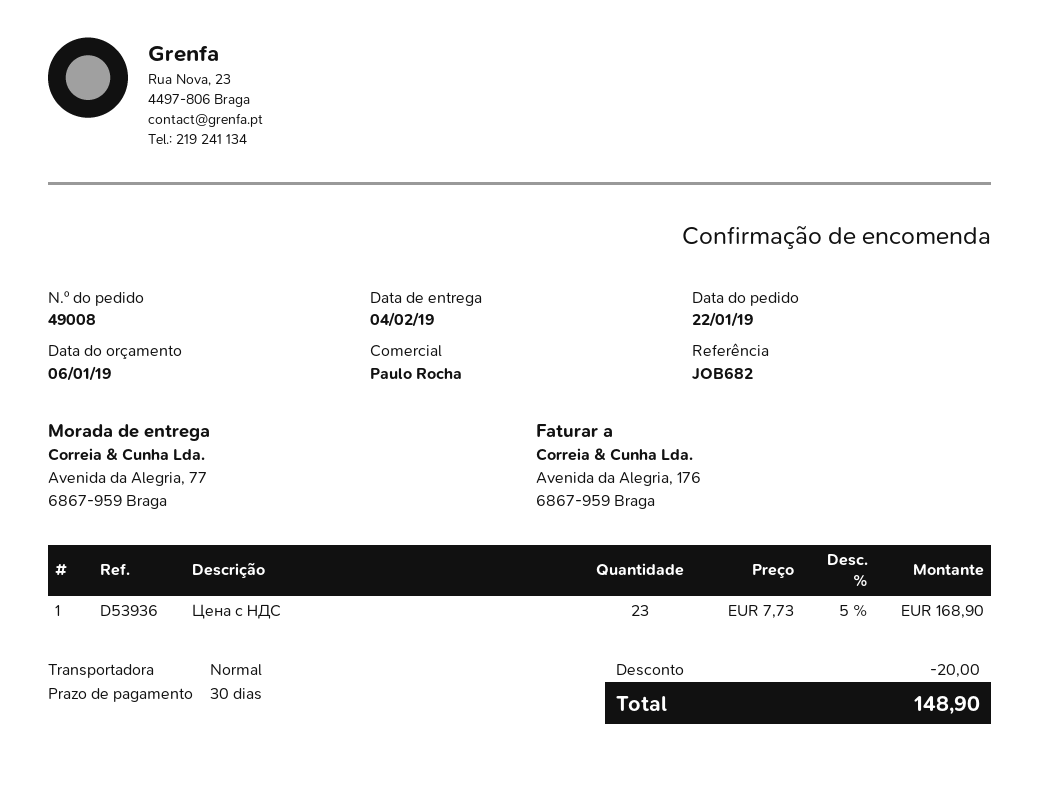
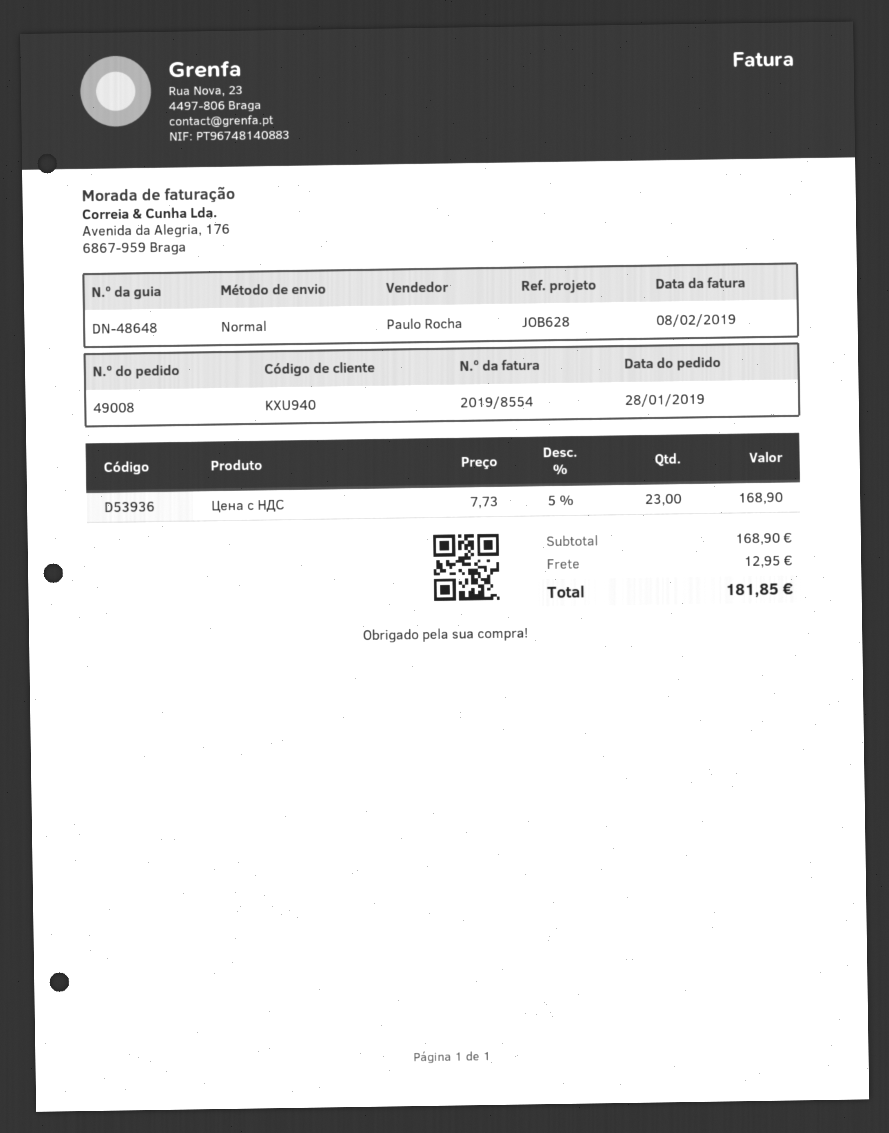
order date: 2019-01-22 -> 2019-01-28
reference: JOB682 -> JOB628
discount: 20.00 -> none
shipping: none -> 12.95
total: 148.90 -> 181.85

